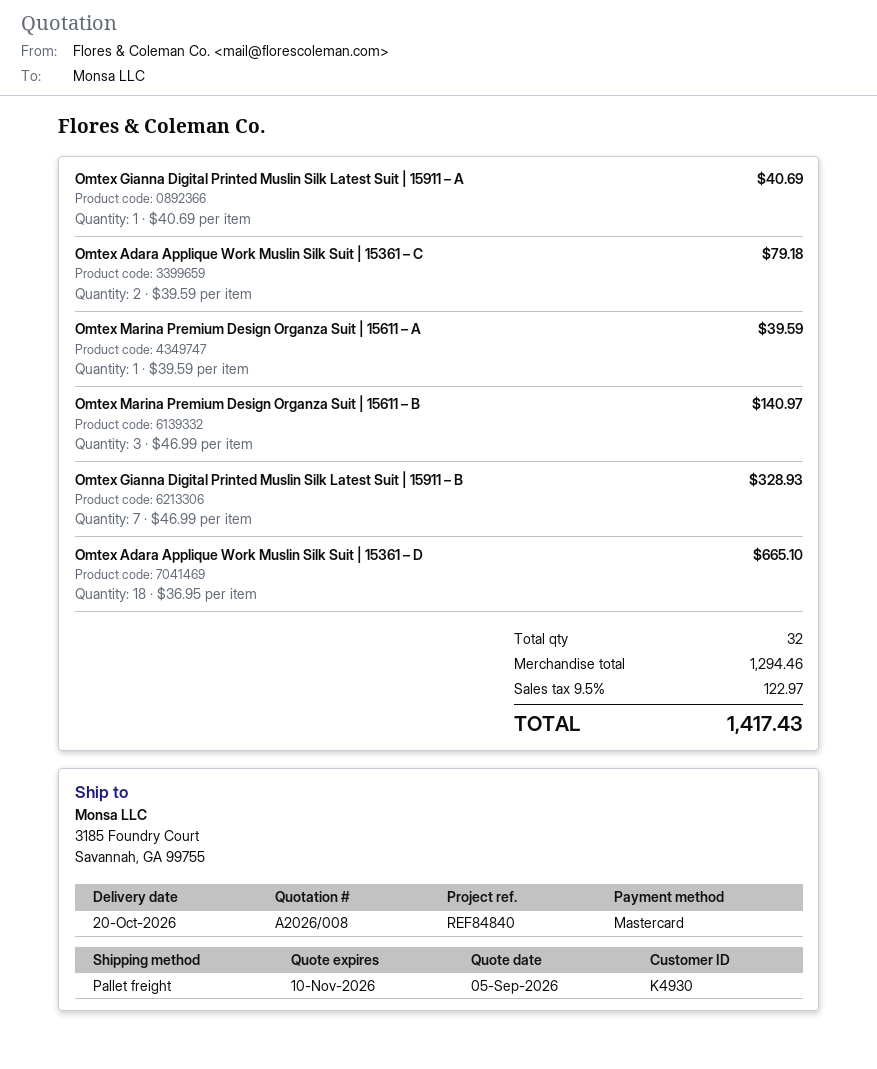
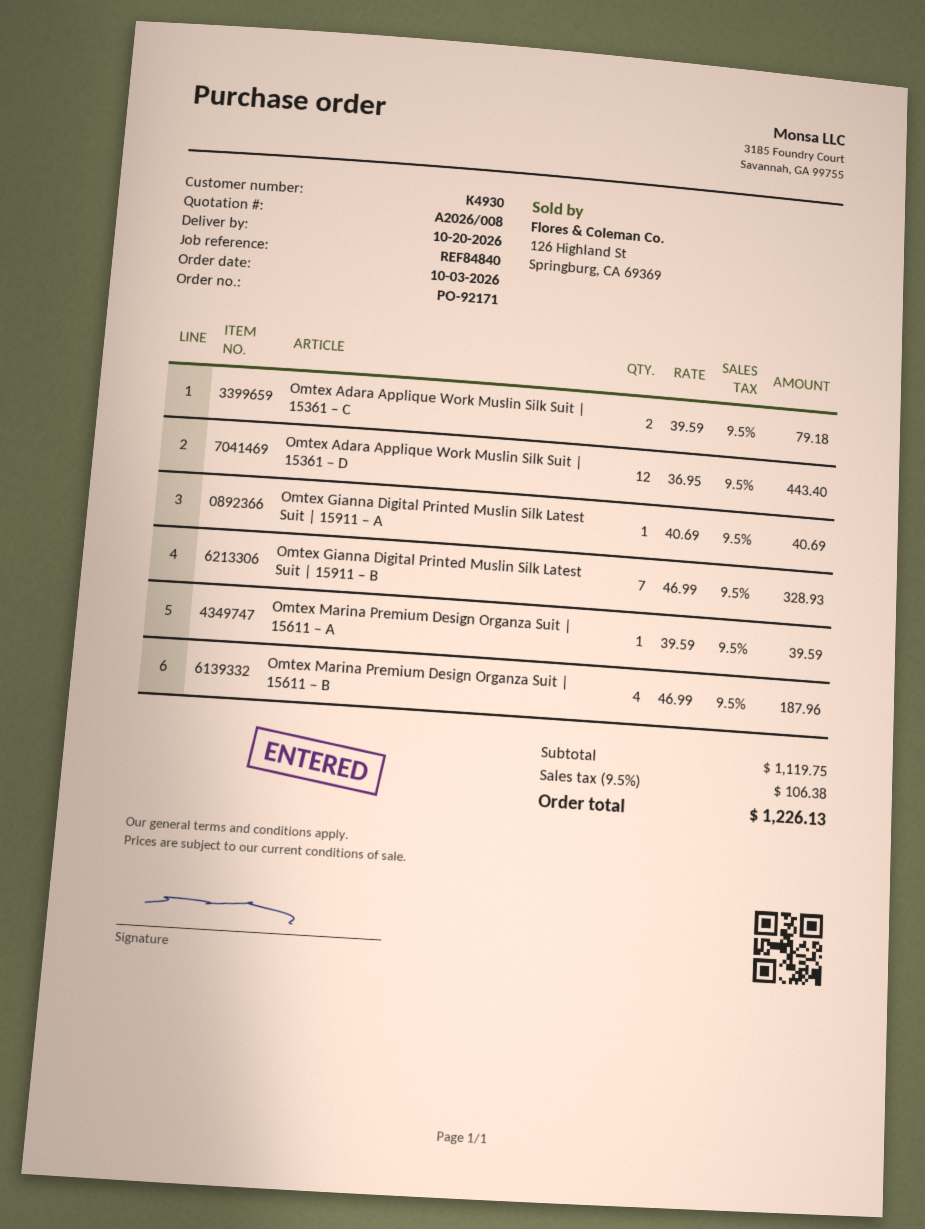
Omtex Marina Premium Design Organza Suit | 15611 – B: 3 x 46.99 = 140.97 -> 4 x 46.99 = 187.96
Omtex Adara Applique Work Muslin Silk Suit | 15361 – D: 18 x 36.95 = 665.10 -> 12 x 36.95 = 443.40
subtotal: 1294.46 -> 1119.75
tax: 9.5% = 122.97 -> 9.5% = 106.38
total: 1417.43 -> 1226.13

